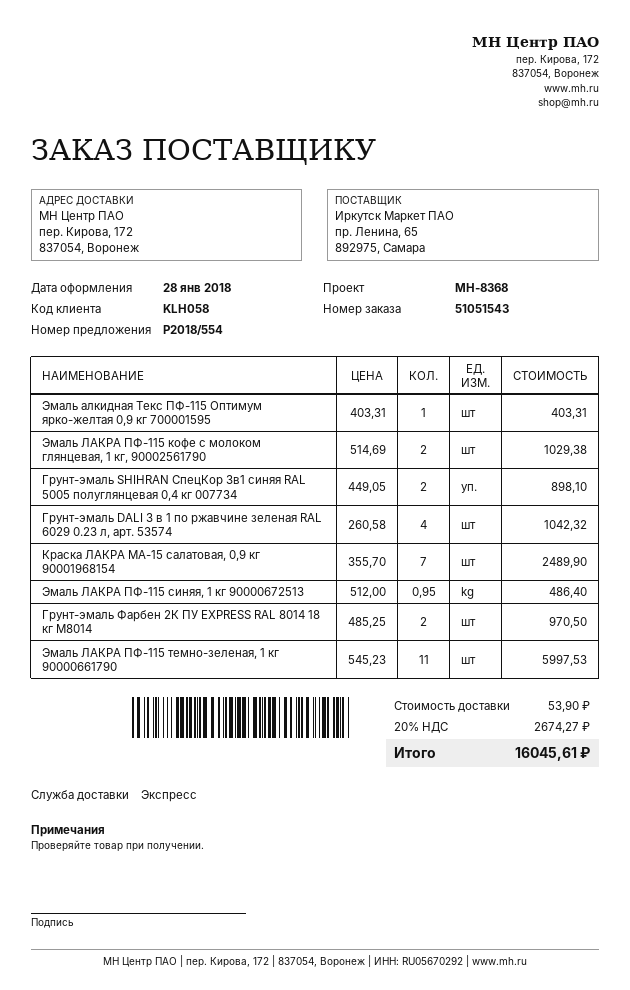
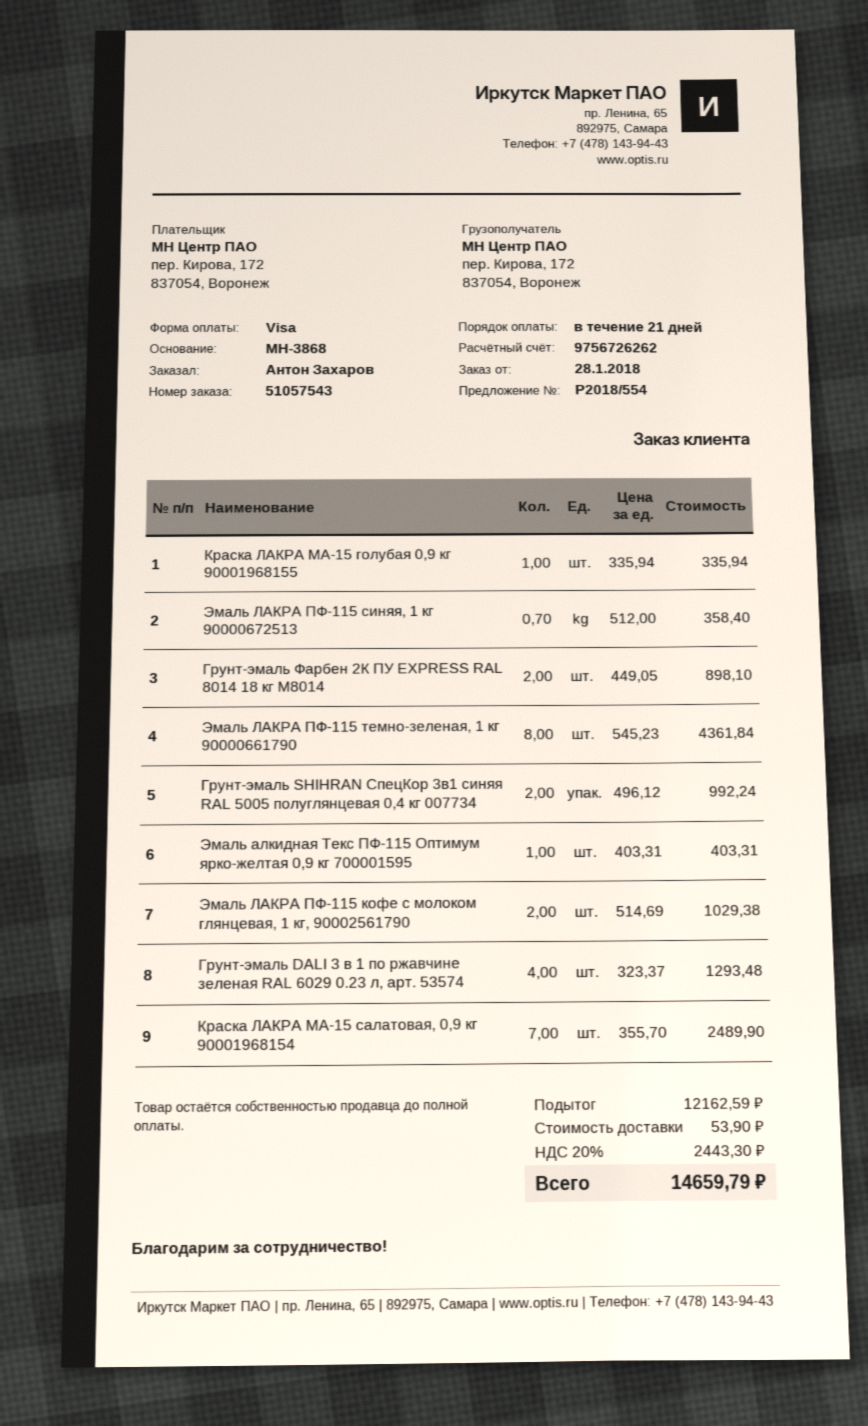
order number: 51051543 -> 51057543
reference: MH-8368 -> MH-3868
Грунт-эмаль SHIHRAN СпецКор 3в1 синяя RAL 5005 полуглянцевая 0,4 кг 007734: 2 x 449.05 = 898.10 -> 2 x 496.12 = 992.24
Грунт-эмаль DALI 3 в 1 по ржавчине зеленая RAL 6029 0.23 л, арт. 53574: 4 x 260.58 = 1042.32 -> 4 x 323.37 = 1293.48
Эмаль ЛАКРА ПФ-115 синяя, 1 кг 90000672513: 0.95 x 512.00 = 486.40 -> 0.7 x 512.00 = 358.40
Грунт-эмаль Фарбен 2К ПУ EXPRESS RAL 8014 18 кг М8014: 2 x 485.25 = 970.50 -> 2 x 449.05 = 898.10
Эмаль ЛАКРА ПФ-115 темно-зеленая, 1 кг 90000661790: 11 x 545.23 = 5997.53 -> 8 x 545.23 = 4361.84
Краска ЛАКРА МА-15 голубая 0,9 кг 90001968155: none -> 1 x 335.94 = 335.94
tax: 20% = 2674.27 -> 20% = 2443.30
total: 16045.61 -> 14659.79

